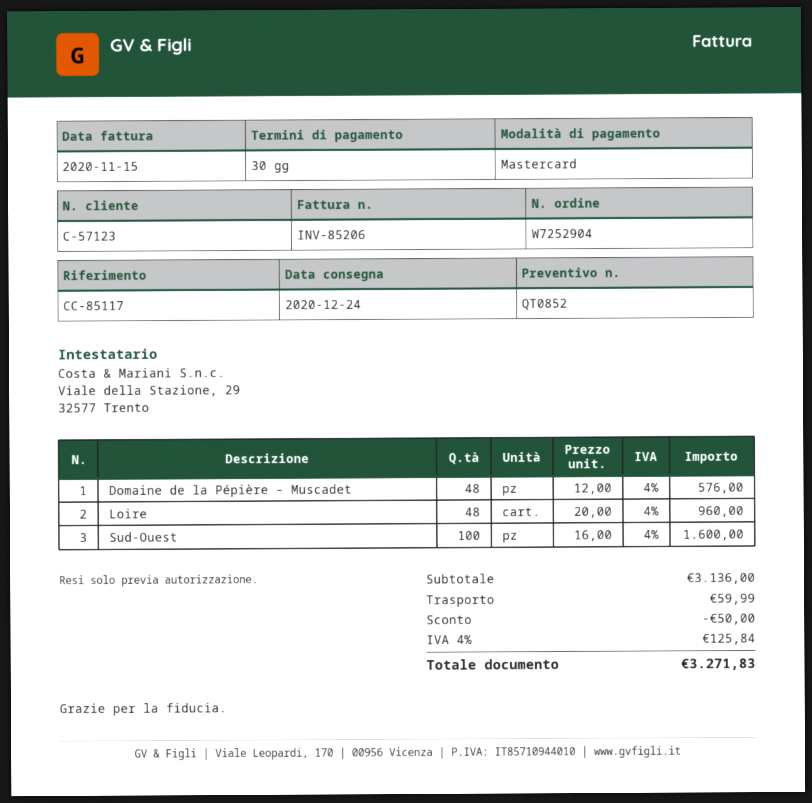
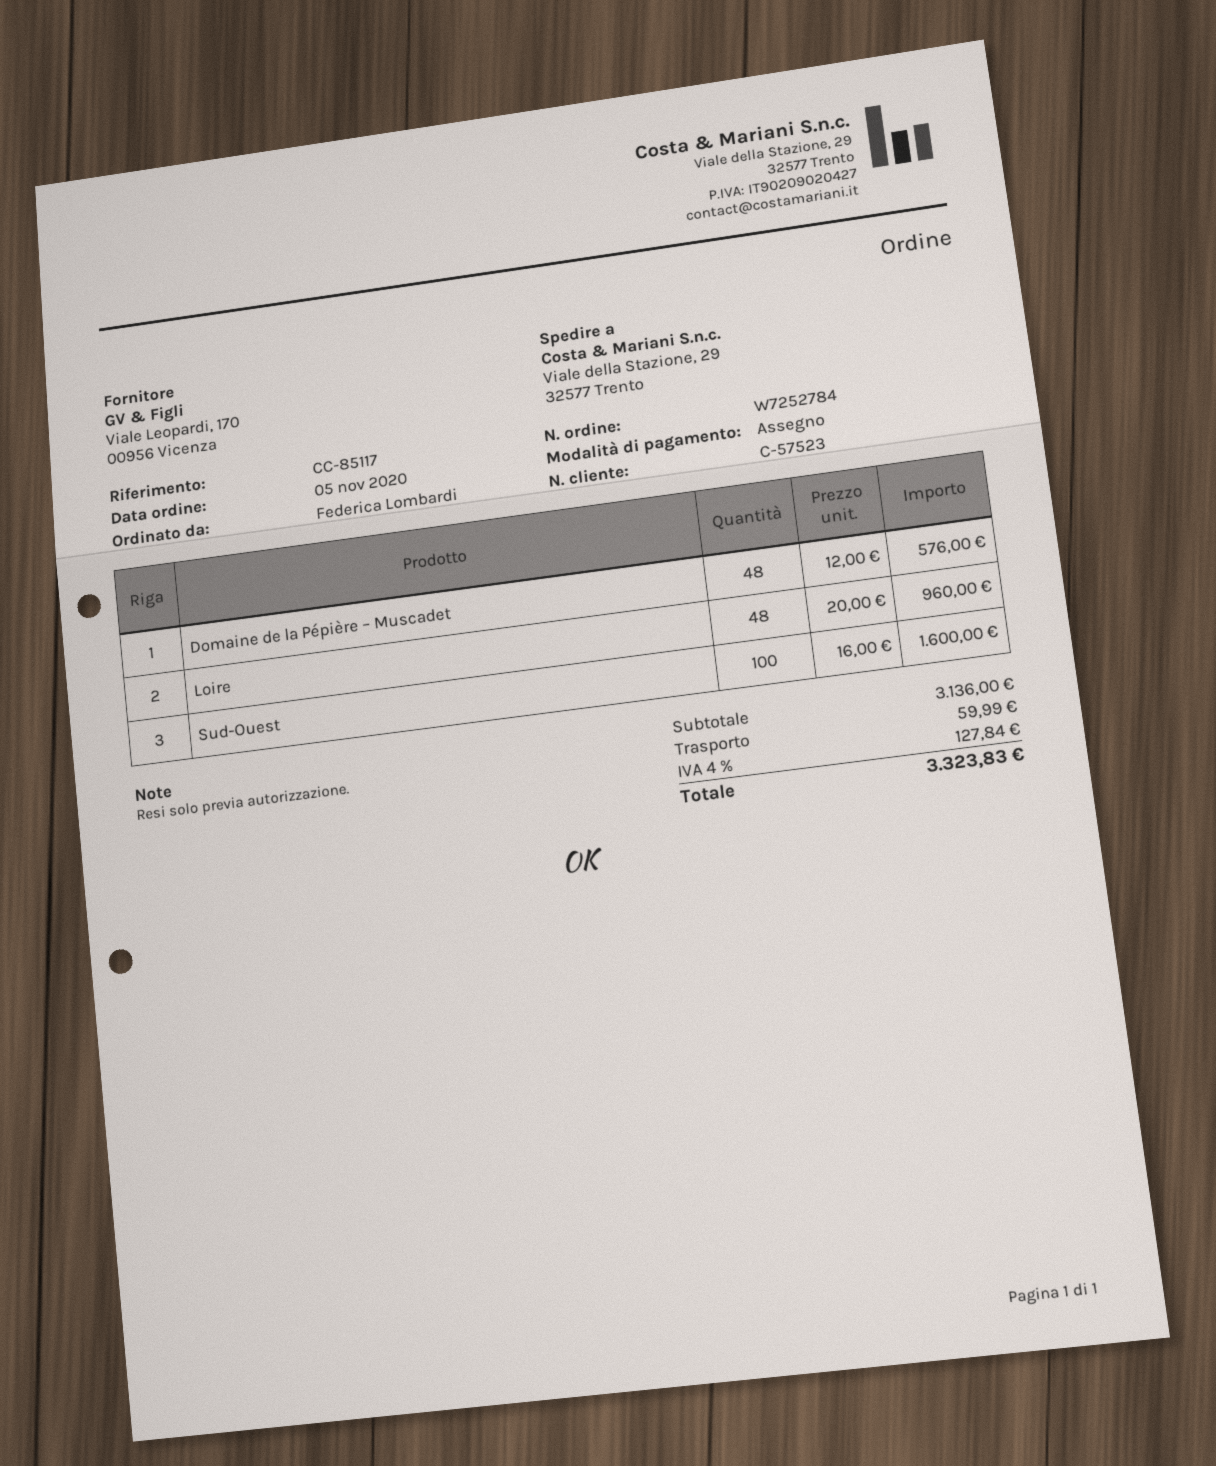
order number: W7252904 -> W7252784
customer number: C-57123 -> C-57523
payment method: Mastercard -> cheque
discount: 50.00 -> none
tax: 4% = 125.84 -> 4% = 127.84
total: 3271.83 -> 3323.83

